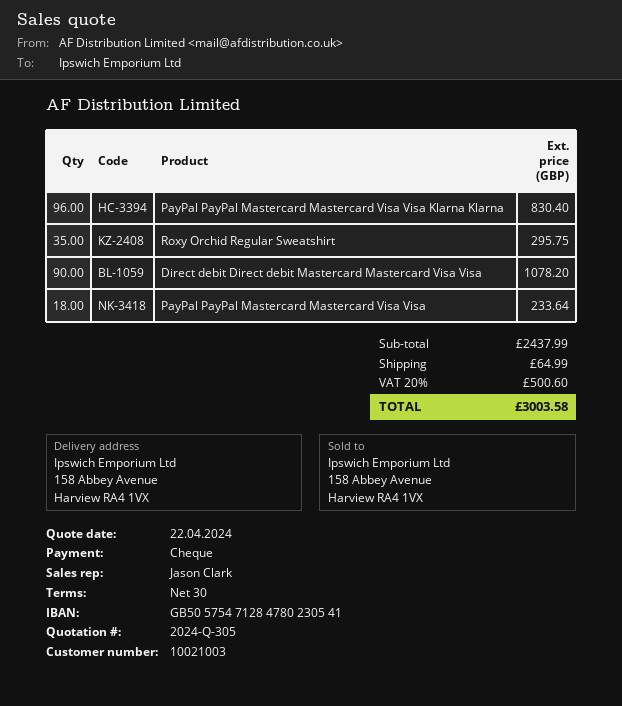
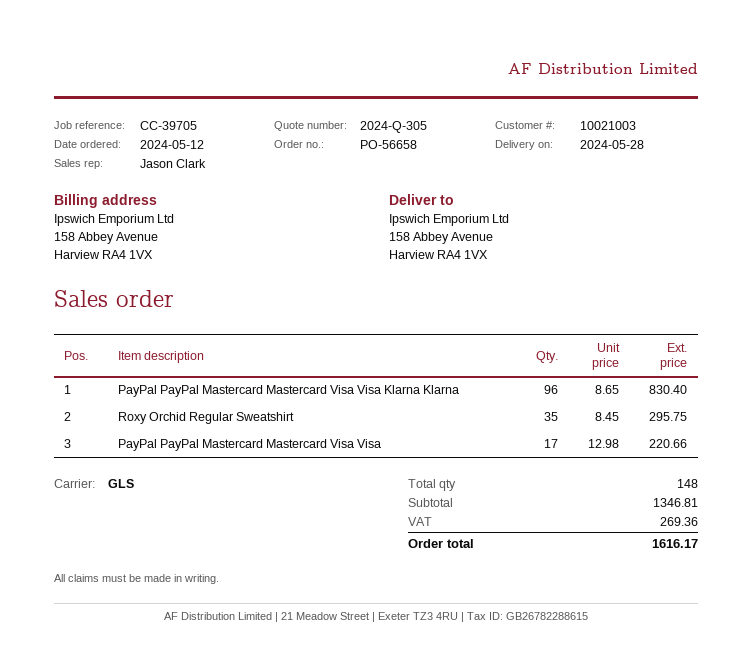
Direct debit Direct debit Mastercard Mastercard Visa Visa: 90 for 1078.20 -> none
PayPal PayPal Mastercard Mastercard Visa Visa: 18 for 233.64 -> 17 for 220.66
subtotal: 2437.99 -> 1346.81
shipping: 64.99 -> none
tax: 500.60 -> 269.36
total: 3003.58 -> 1616.17

